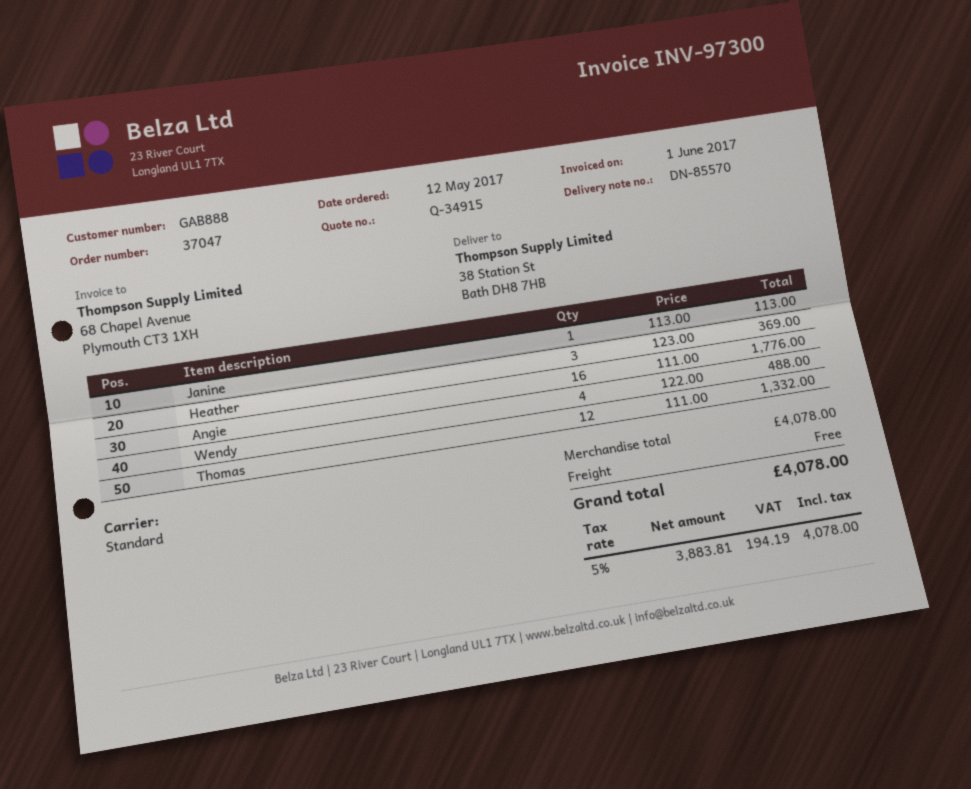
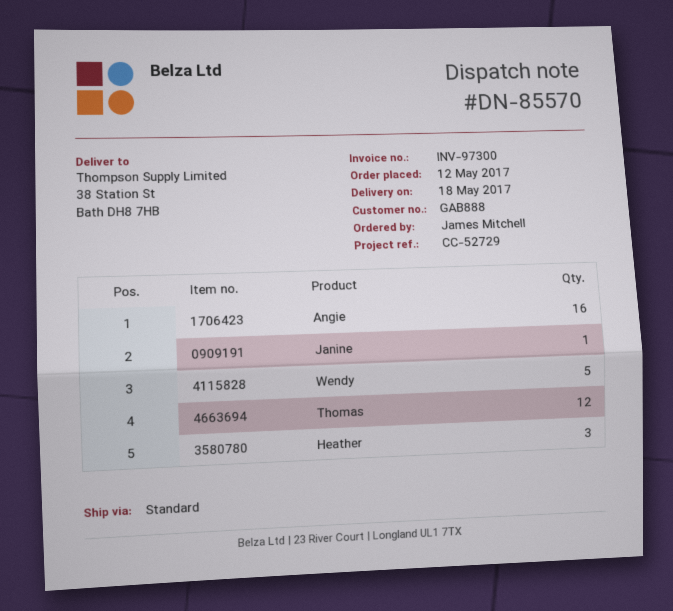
Wendy: 4 -> 5

